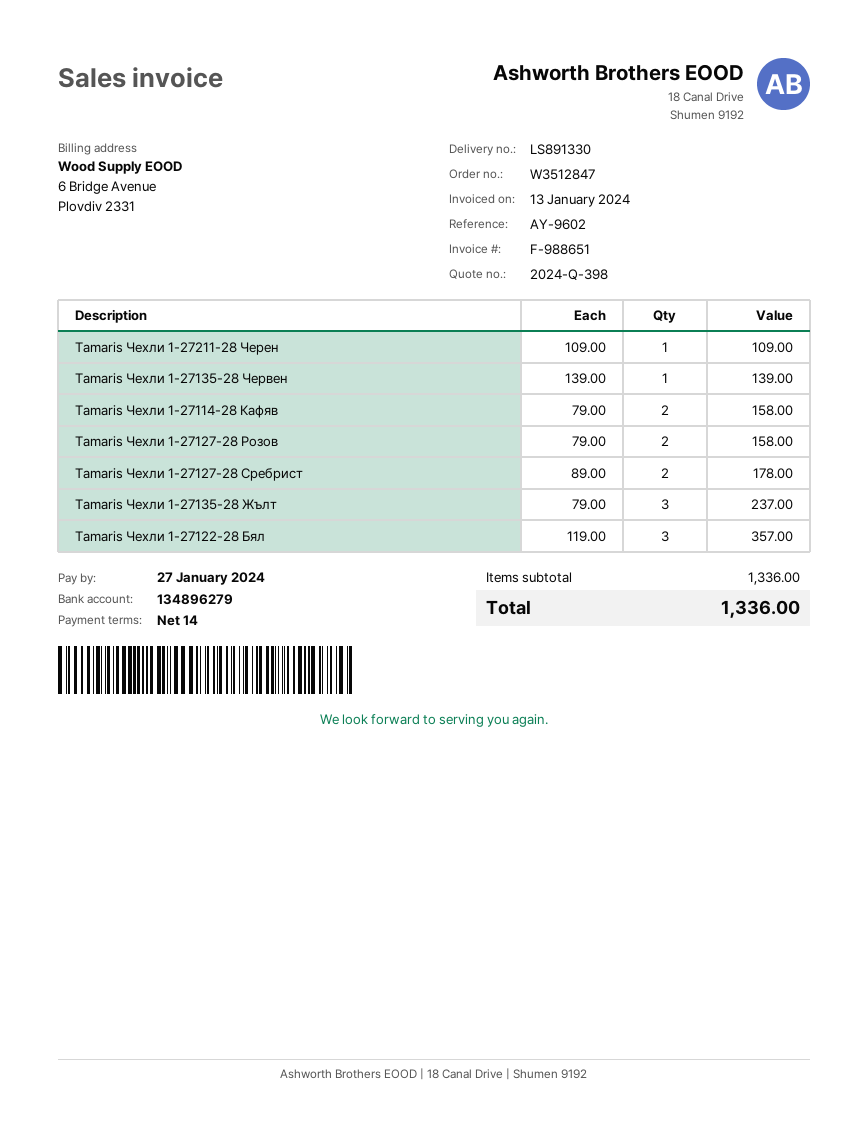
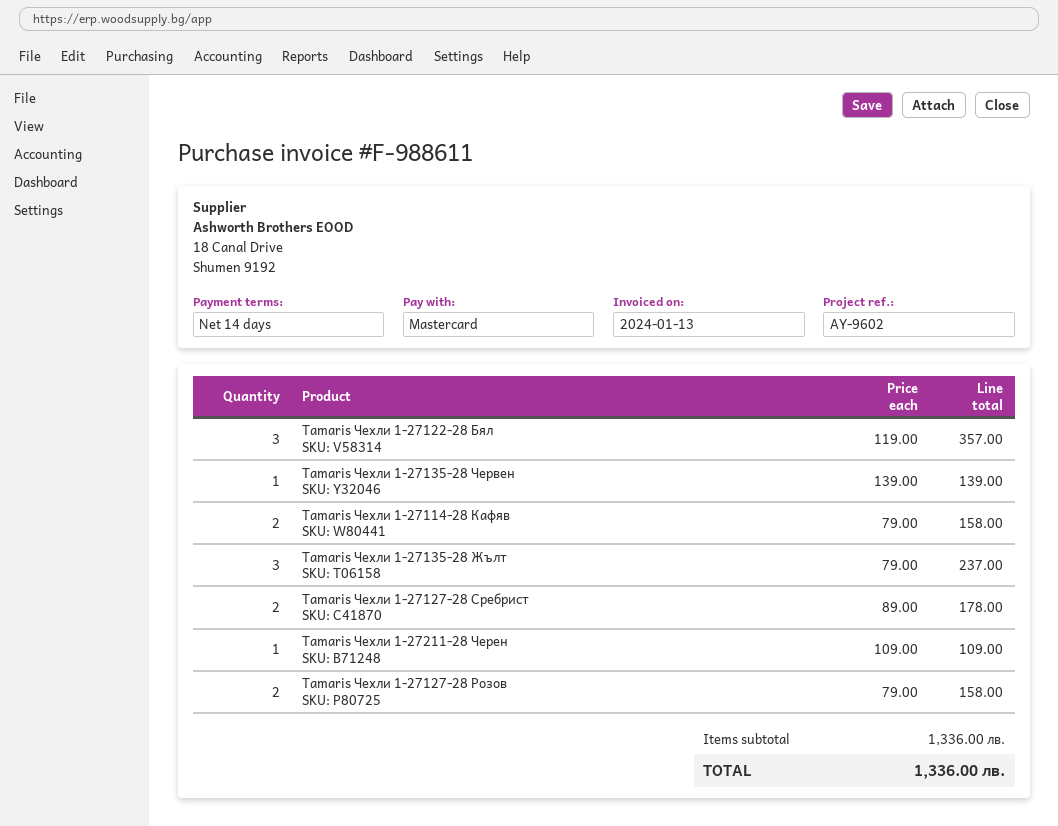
invoice number: F-988651 -> F-988611

